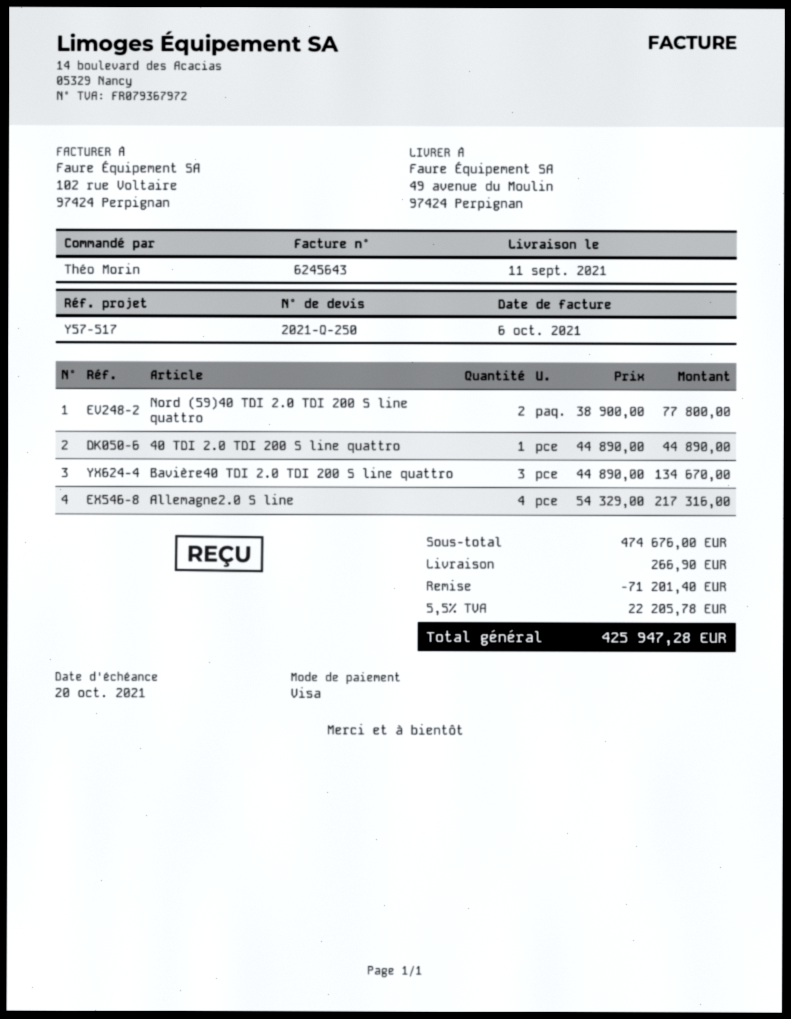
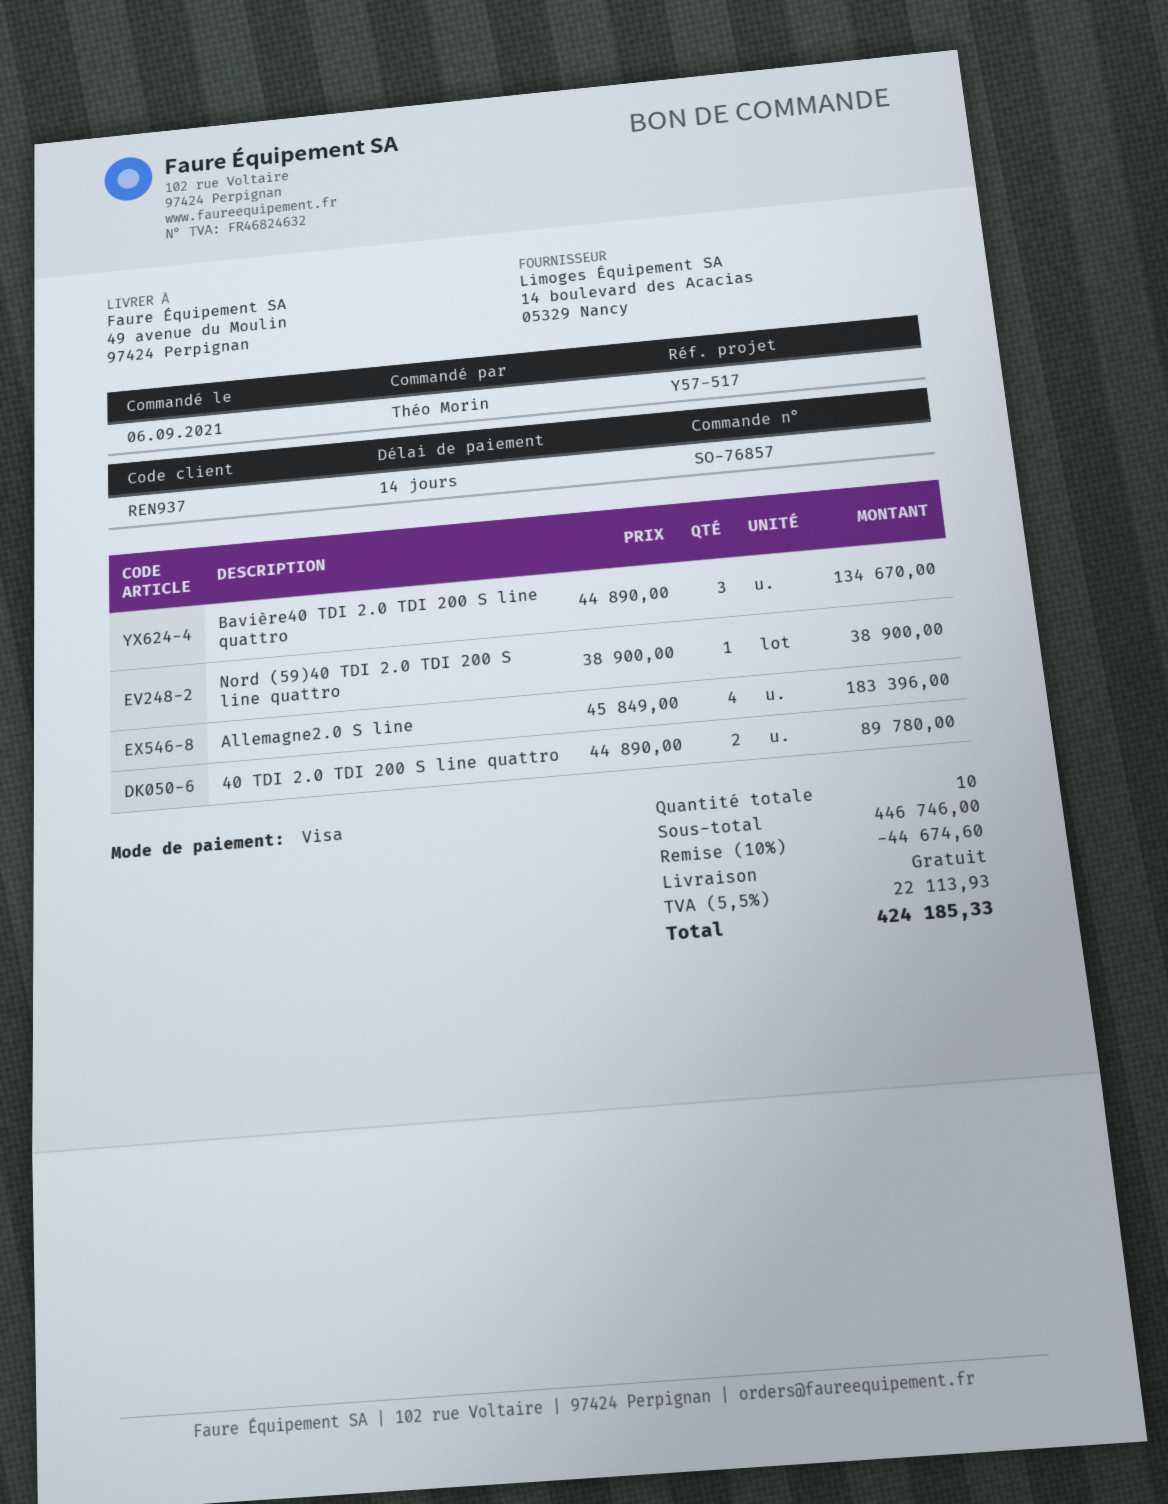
Nord (59)40 TDI 2.0 TDI 200 S line quattro: 2 x 38900.00 = 77800.00 -> 1 x 38900.00 = 38900.00
40 TDI 2.0 TDI 200 S line quattro: 1 x 44890.00 = 44890.00 -> 2 x 44890.00 = 89780.00
Allemagne2.0 S line: 4 x 54329.00 = 217316.00 -> 4 x 45849.00 = 183396.00
subtotal: 474676.00 -> 446746.00
discount: 71201.40 -> 44674.60
shipping: 266.90 -> 0.00
tax: 5.5% = 22205.78 -> 5.5% = 22113.93
total: 425947.28 -> 424185.33

